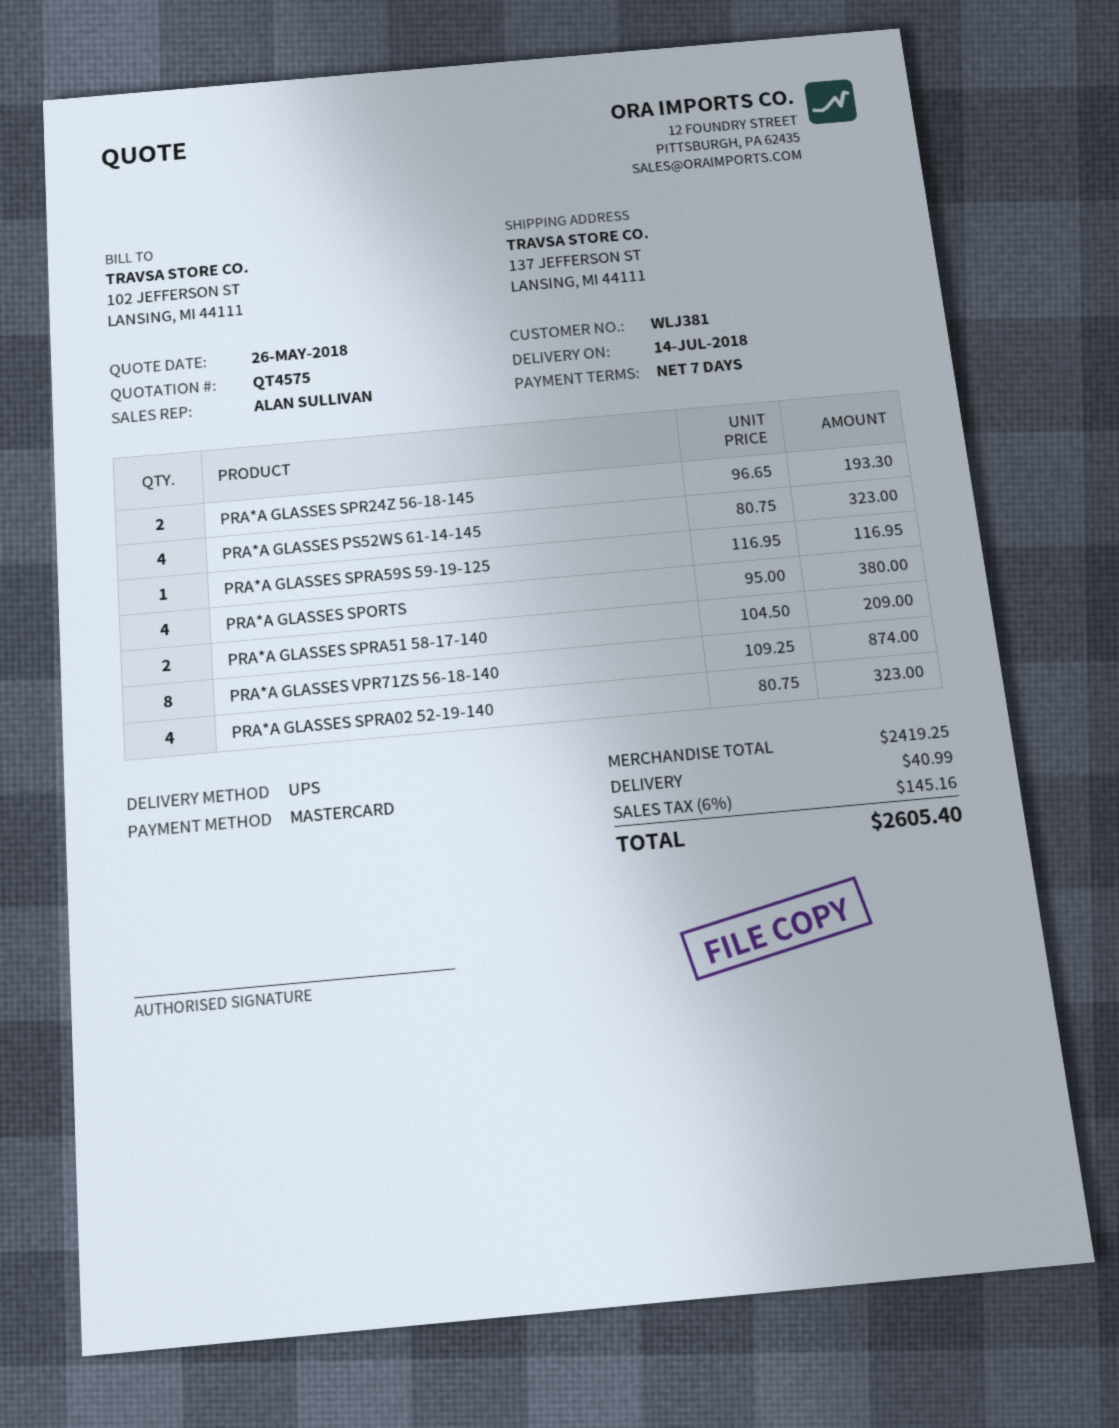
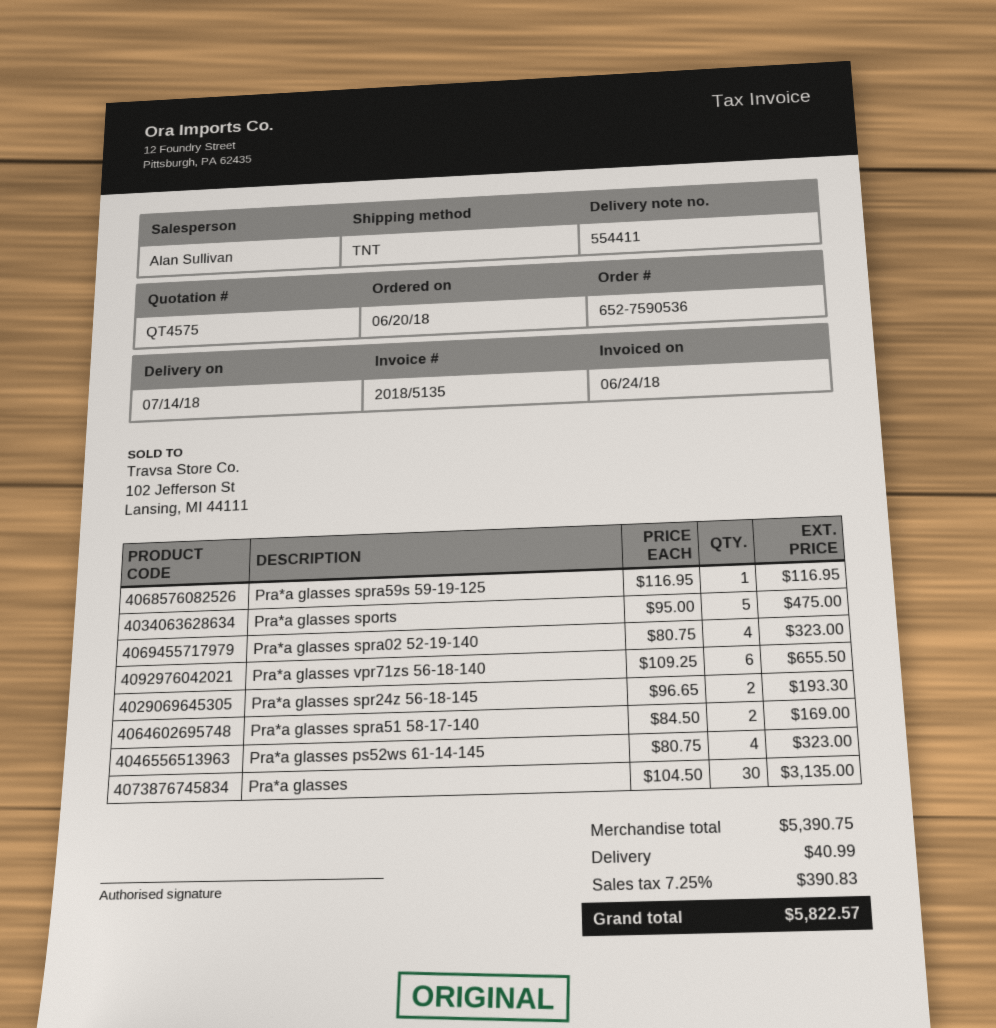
shipping method: UPS -> TNT
PRA*A GLASSES SPORTS: 4 x 95.00 = 380.00 -> 5 x 95.00 = 475.00
PRA*A GLASSES SPRA51 58-17-140: 2 x 104.50 = 209.00 -> 2 x 84.50 = 169.00
PRA*A GLASSES VPR71ZS 56-18-140: 8 x 109.25 = 874.00 -> 6 x 109.25 = 655.50
Pra*a glasses: none -> 30 x 104.50 = 3135.00
subtotal: 2419.25 -> 5390.75
tax: 6% = 145.16 -> 7.25% = 390.83
total: 2605.40 -> 5822.57

